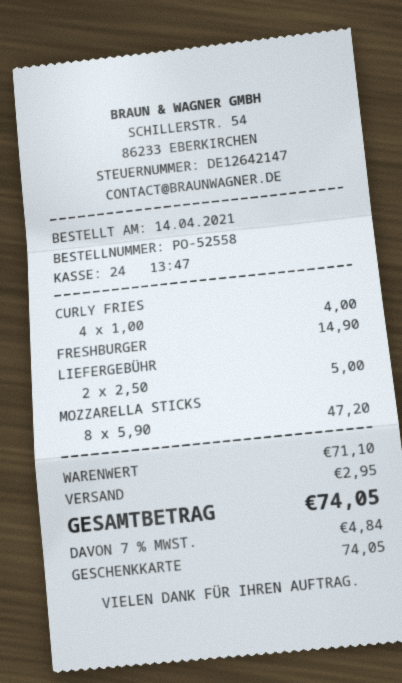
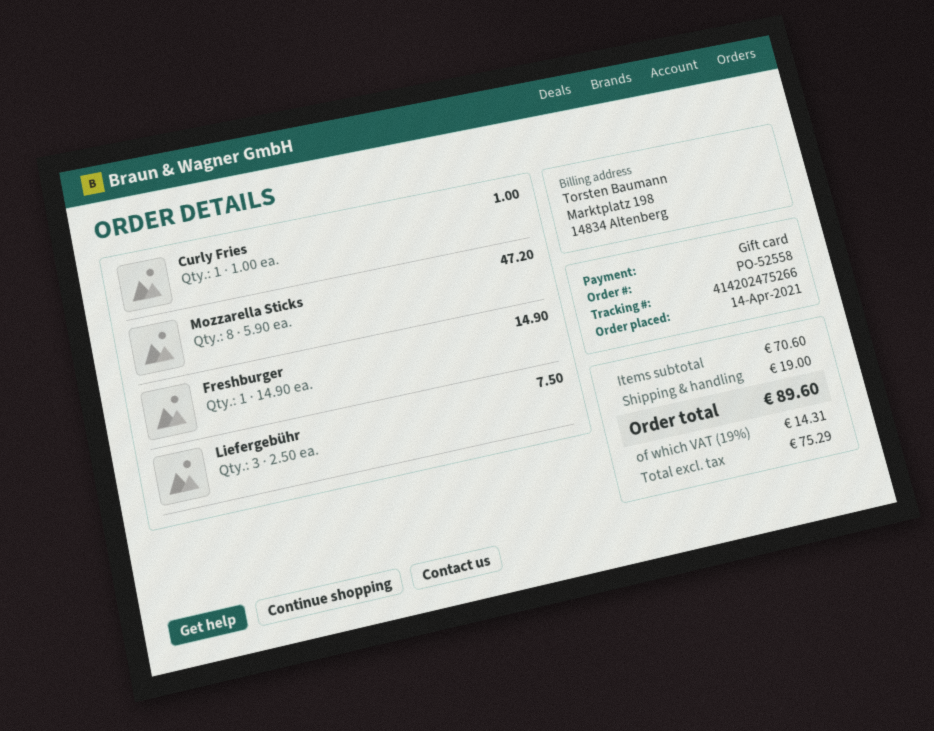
CURLY FRIES: 4 x 1.00 = 4.00 -> 1 x 1.00 = 1.00
LIEFERGEBÜHR: 2 x 2.50 = 5.00 -> 3 x 2.50 = 7.50
subtotal: 71.10 -> 70.60
shipping: 2.95 -> 19.00
tax: 7% = 4.84 -> 19% = 14.31
total: 74.05 -> 89.60

